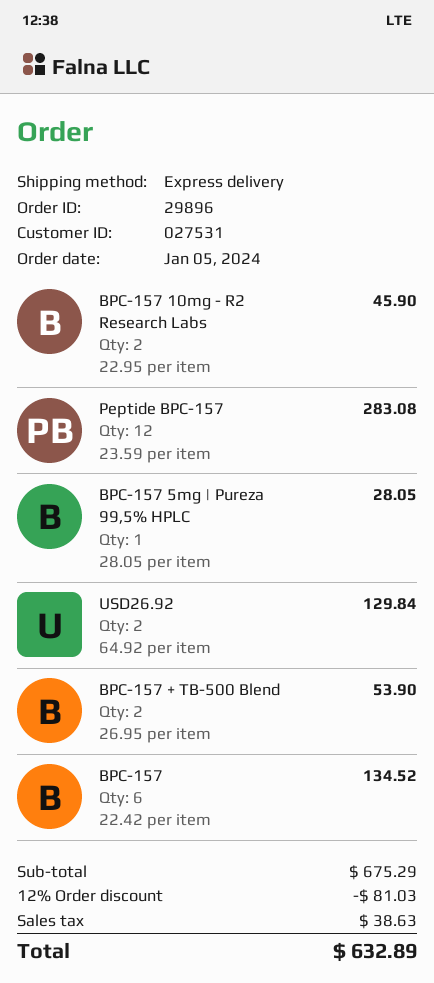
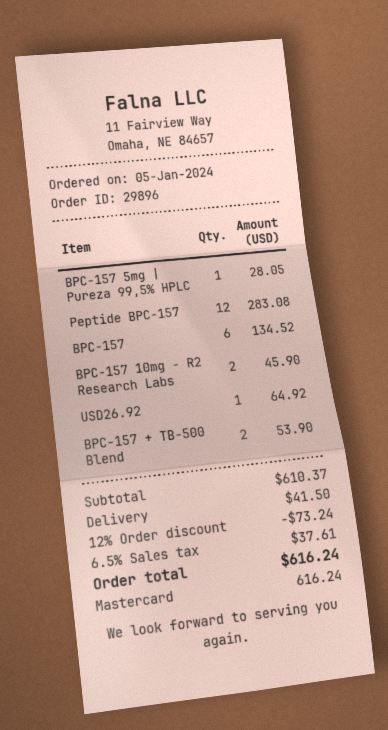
USD26.92: 2 for 129.84 -> 1 for 64.92
subtotal: 675.29 -> 610.37
discount: 12% = 81.03 -> 12% = 73.24
shipping: none -> 41.50
tax: 38.63 -> 37.61
total: 632.89 -> 616.24

